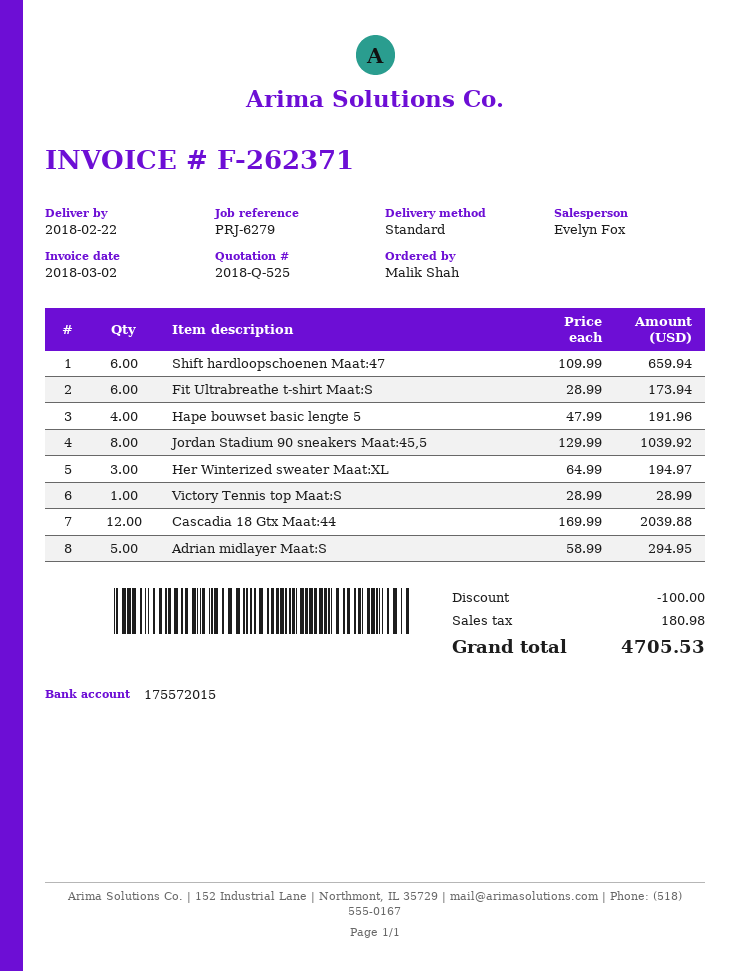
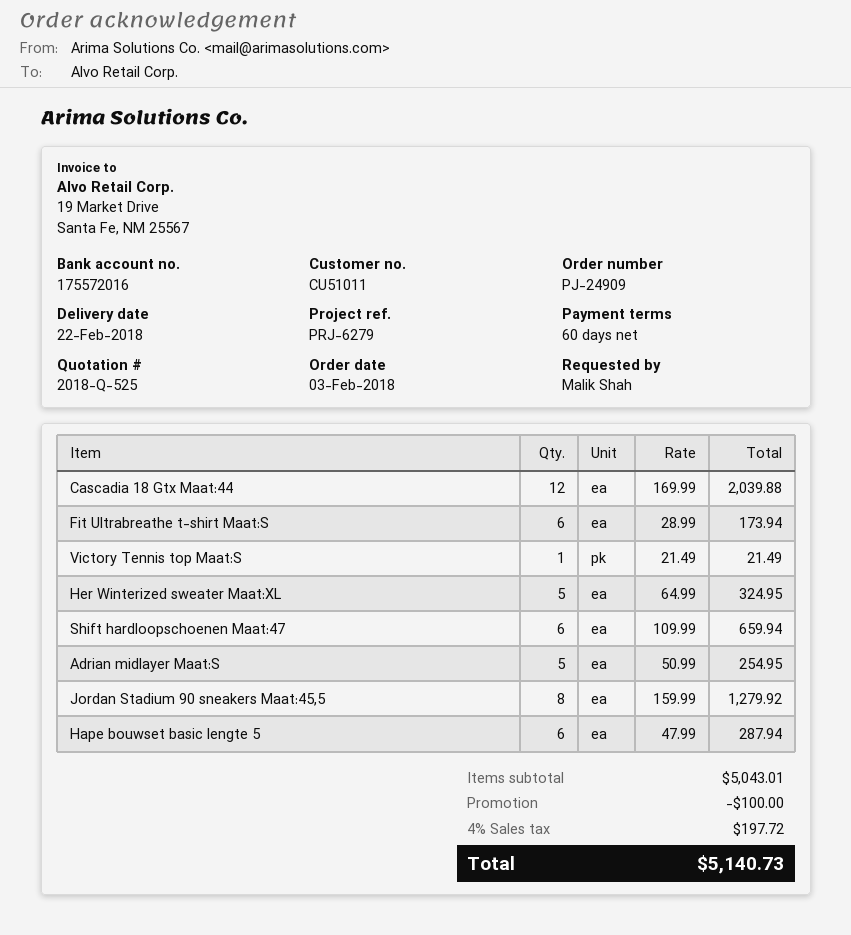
bank account: 175572015 -> 175572016
Hape bouwset basic lengte 5: 4 x 47.99 = 191.96 -> 6 x 47.99 = 287.94
Jordan Stadium 90 sneakers Maat:45,5: 8 x 129.99 = 1039.92 -> 8 x 159.99 = 1279.92
Her Winterized sweater Maat:XL: 3 x 64.99 = 194.97 -> 5 x 64.99 = 324.95
Victory Tennis top Maat:S: 1 x 28.99 = 28.99 -> 1 x 21.49 = 21.49
Adrian midlayer Maat:S: 5 x 58.99 = 294.95 -> 5 x 50.99 = 254.95
tax: 180.98 -> 197.72
total: 4705.53 -> 5140.73

